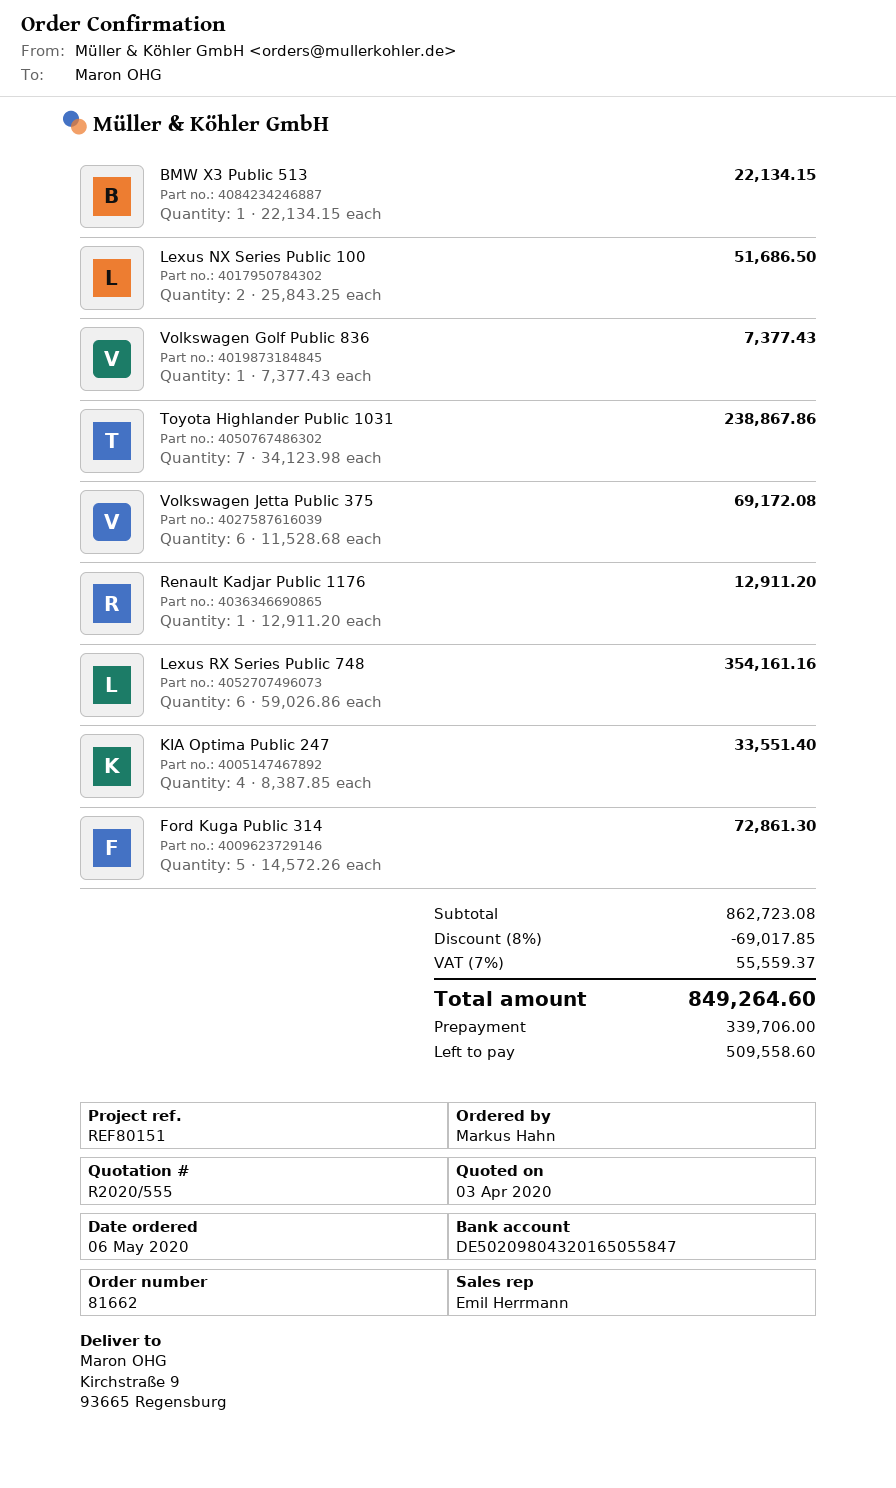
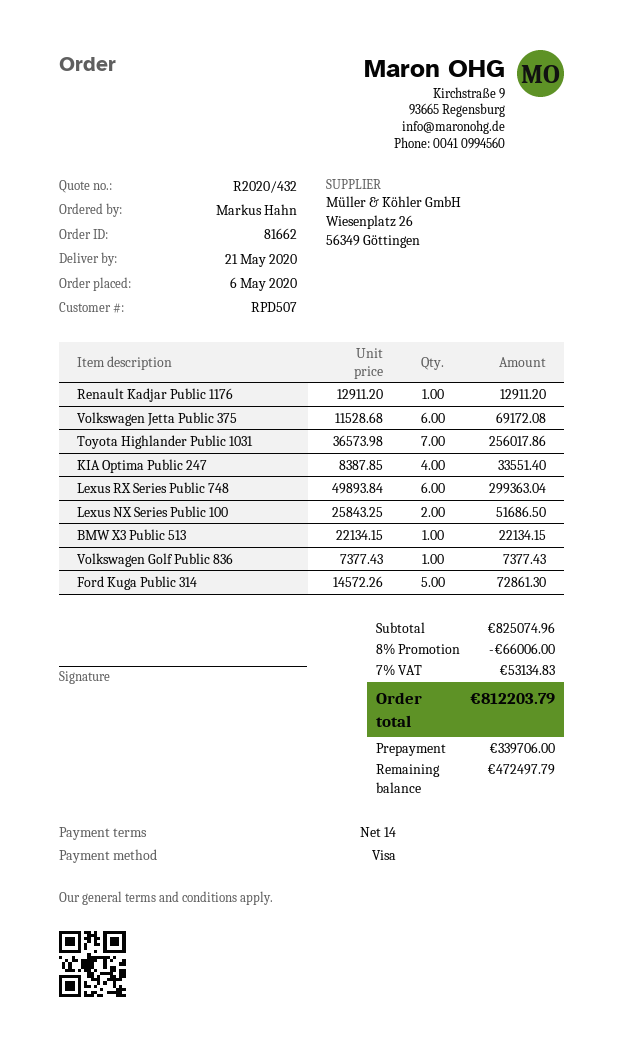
quote number: R2020/555 -> R2020/432
Toyota Highlander Public 1031: 7 x 34123.98 = 238867.86 -> 7 x 36573.98 = 256017.86
Lexus RX Series Public 748: 6 x 59026.86 = 354161.16 -> 6 x 49893.84 = 299363.04
subtotal: 862723.08 -> 825074.96
discount: 8% = 69017.85 -> 8% = 66006.00
tax: 7% = 55559.37 -> 7% = 53134.83
total: 849264.60 -> 812203.79
balance: 509558.60 -> 472497.79

